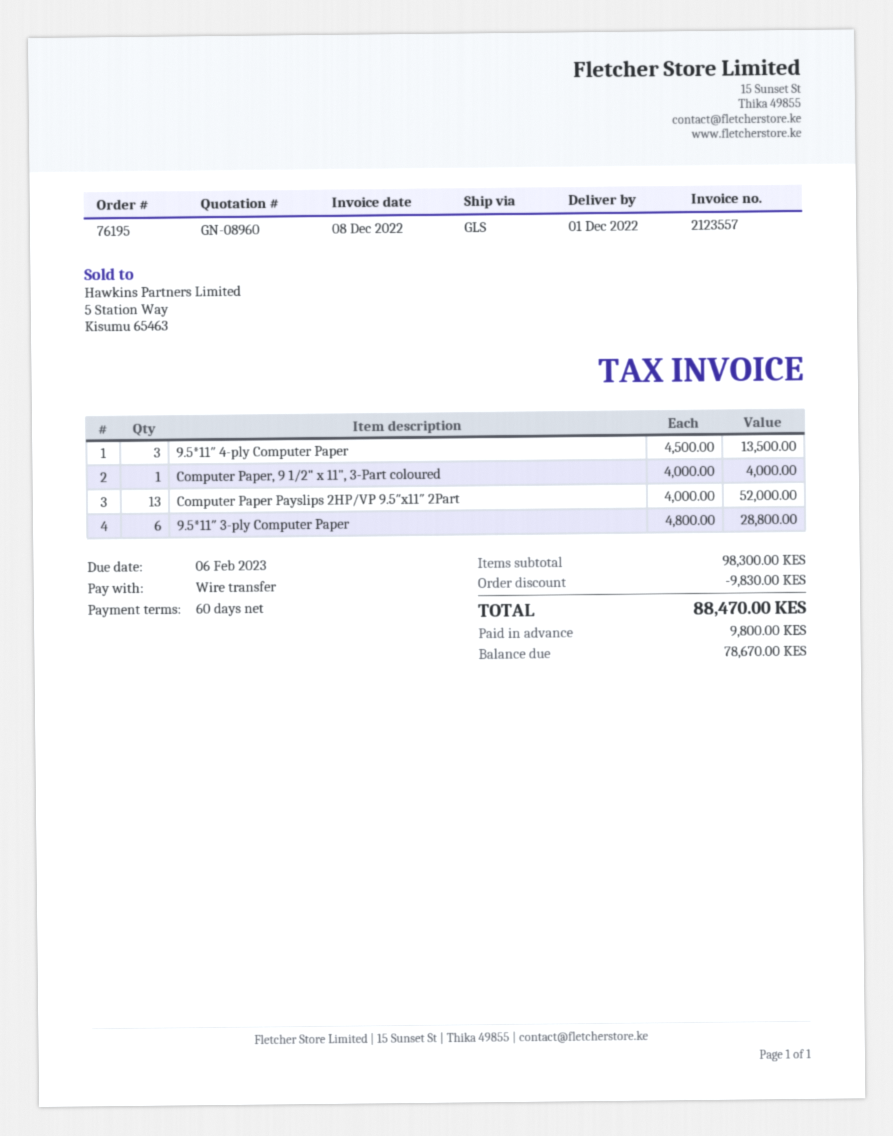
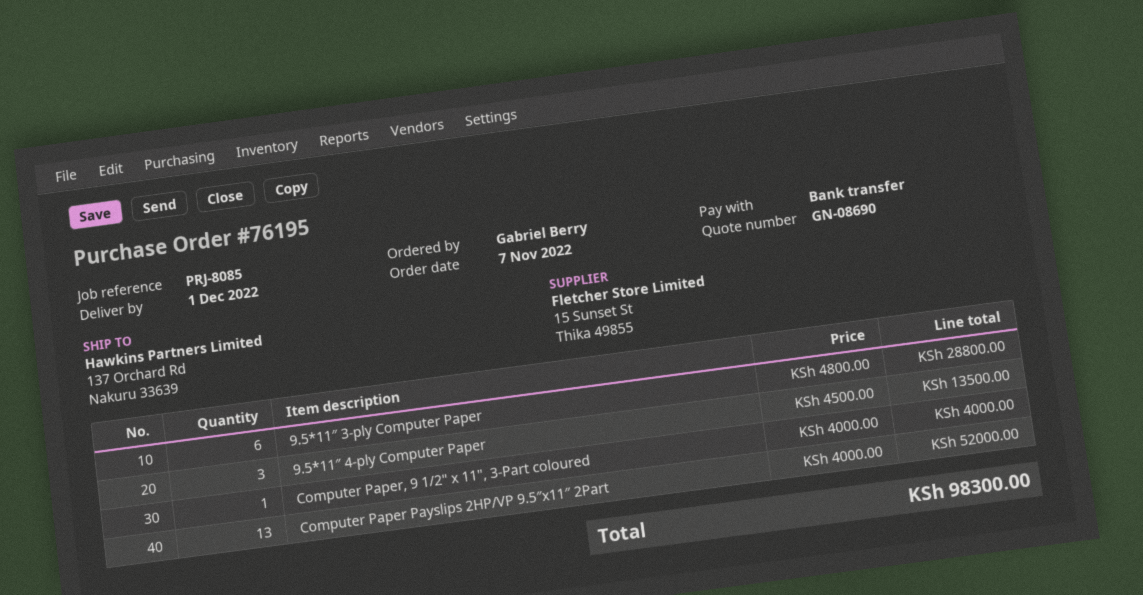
quote number: GN-08960 -> GN-08690
discount: 9830.00 -> none
total: 88470.00 -> 98300.00

